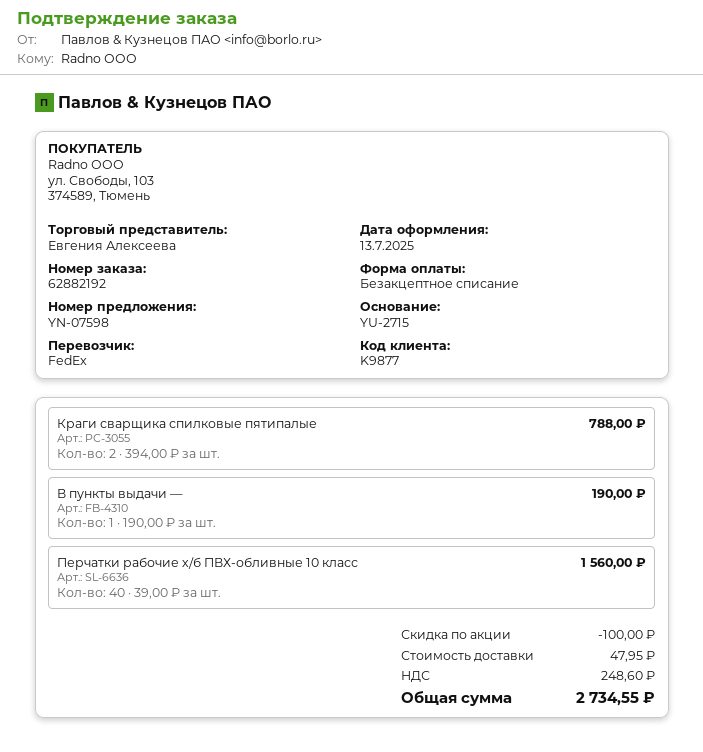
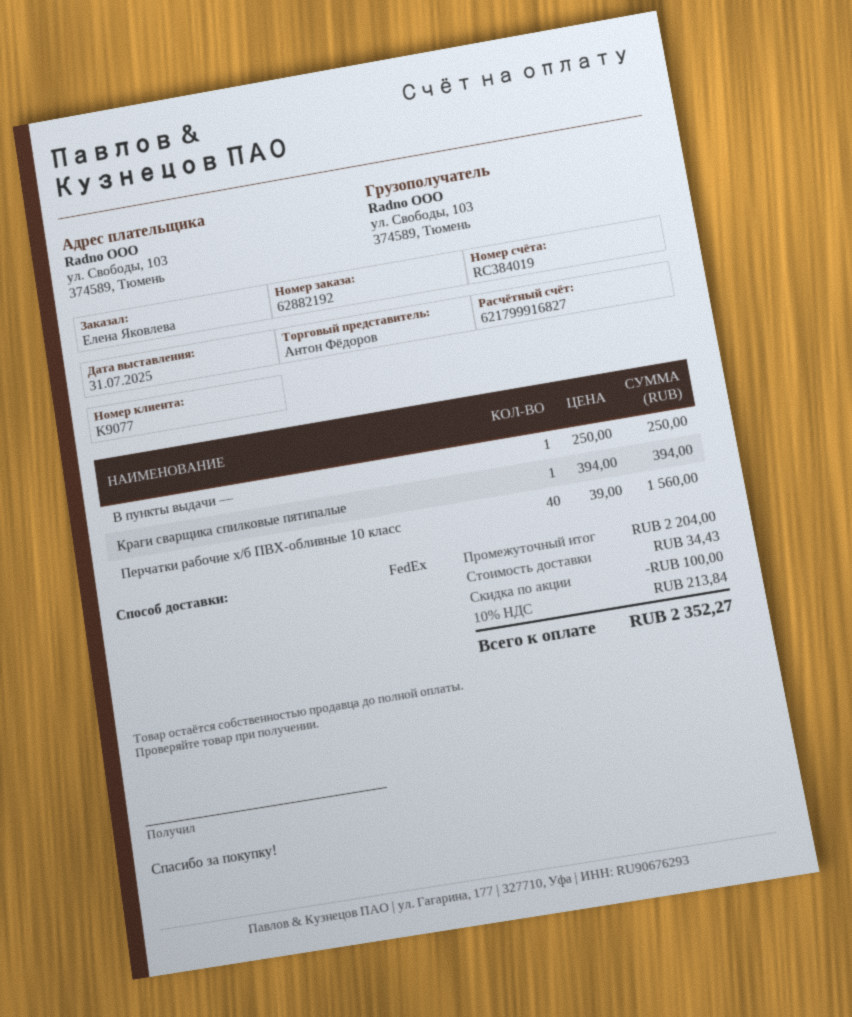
customer number: K9877 -> K9077
sales rep: Евгения Алексеева -> Антон Фёдоров
Краги сварщика спилковые пятипалые: 2 x 394.00 = 788.00 -> 1 x 394.00 = 394.00
В пункты выдачи —: 1 x 190.00 = 190.00 -> 1 x 250.00 = 250.00
shipping: 47.95 -> 34.43
tax: 248.60 -> 213.84
total: 2734.55 -> 2352.27

